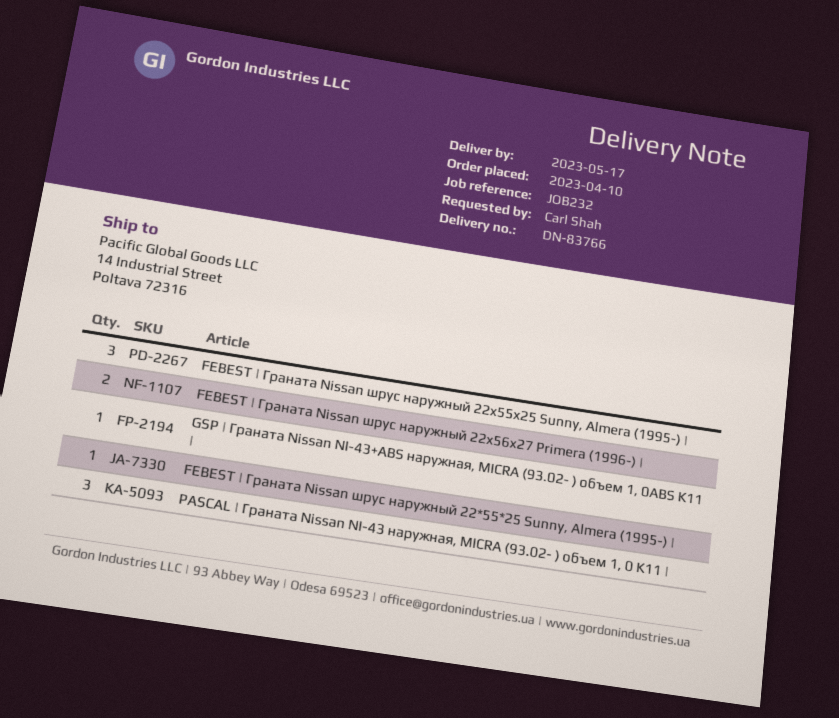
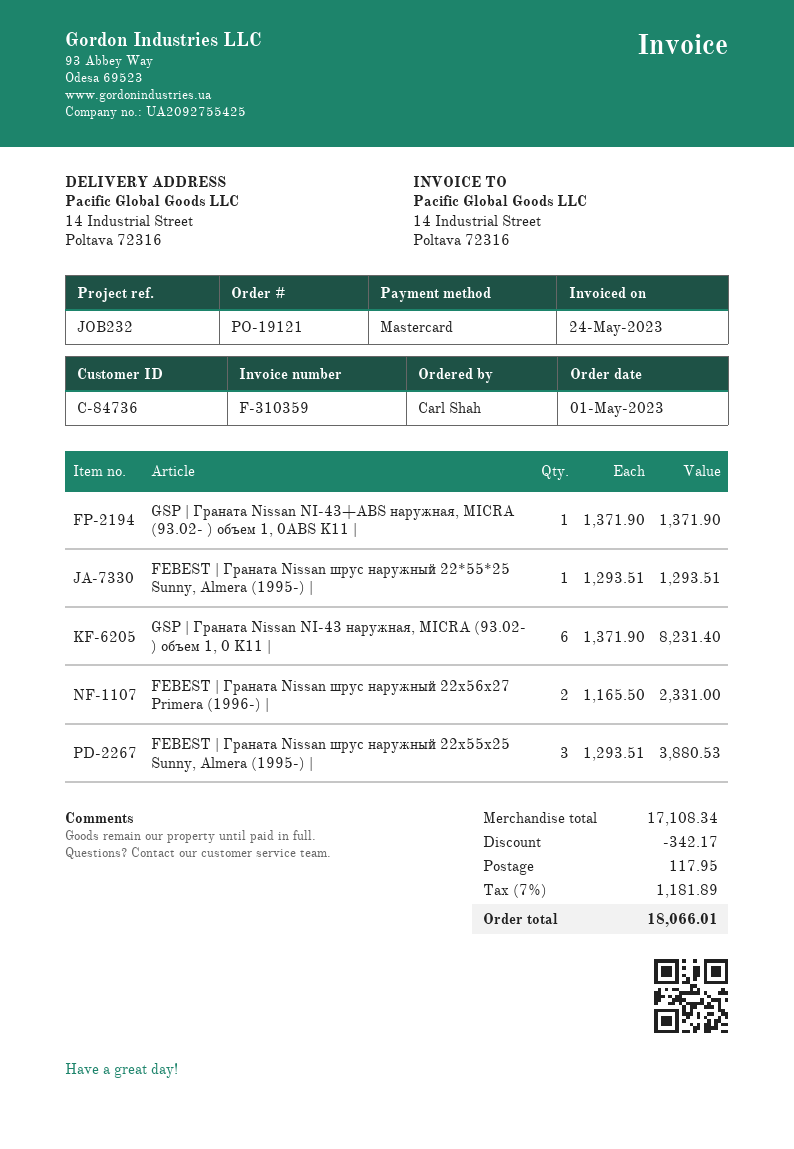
order date: 2023-04-10 -> 2023-05-01
PASCAL | Граната Nissan NI-43 наружная, MICRA (93.02- ) объем 1, 0 K11 |: 3 -> none
GSP | Граната Nissan NI-43 наружная, MICRA (93.02- ) объем 1, 0 K11 |: none -> 6

